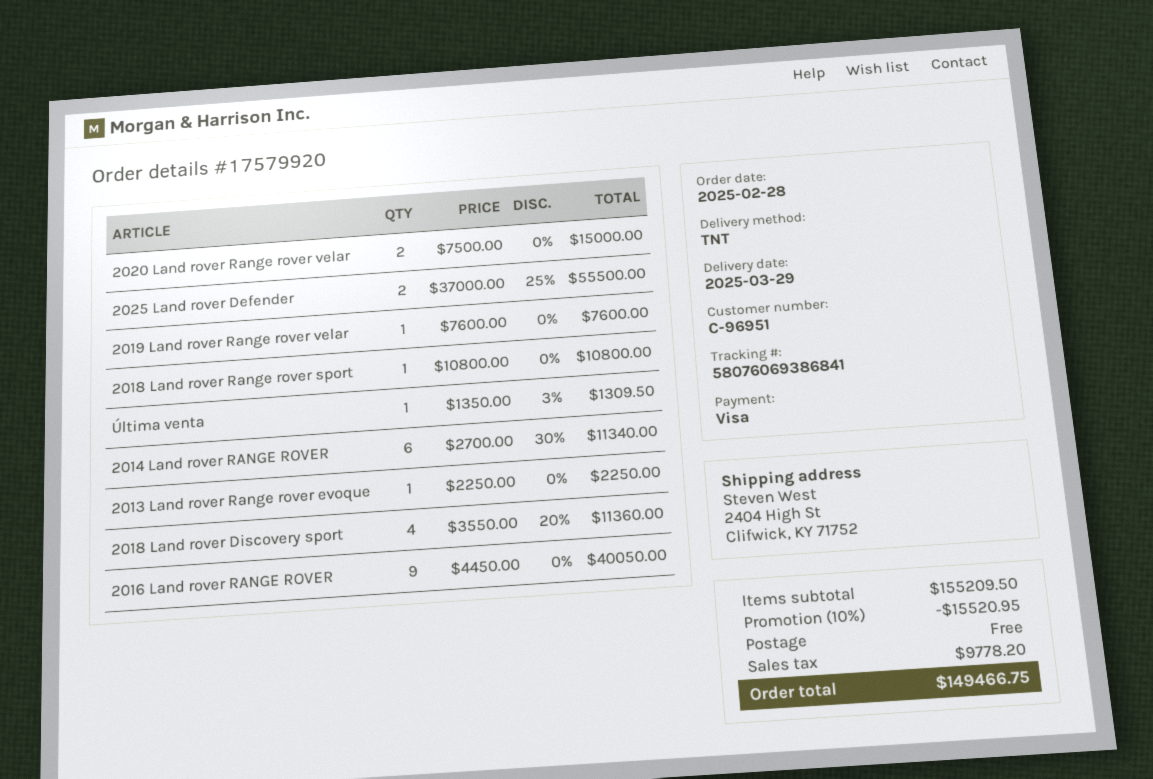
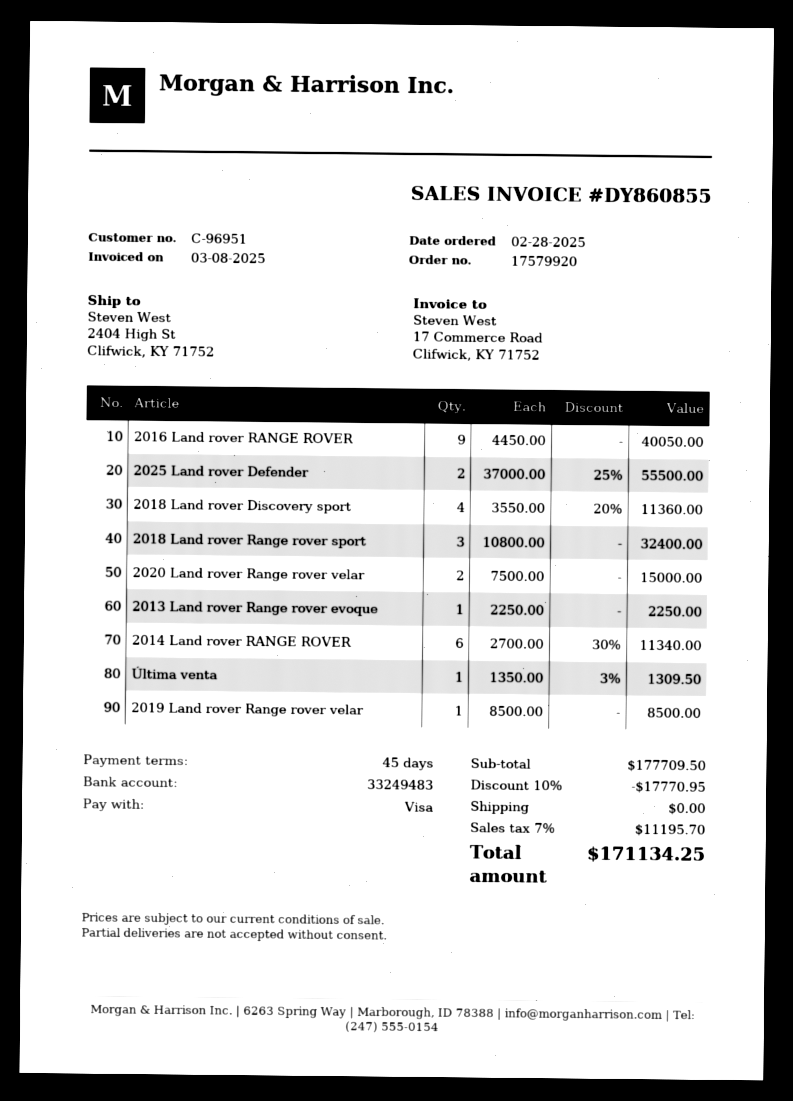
2019 Land rover Range rover velar: 1 x 7600.00 = 7600.00 -> 1 x 8500.00 = 8500.00
2018 Land rover Range rover sport: 1 x 10800.00 = 10800.00 -> 3 x 10800.00 = 32400.00
subtotal: 155209.50 -> 177709.50
discount: 10% = 15520.95 -> 10% = 17770.95
tax: 9778.20 -> 11195.70
total: 149466.75 -> 171134.25

